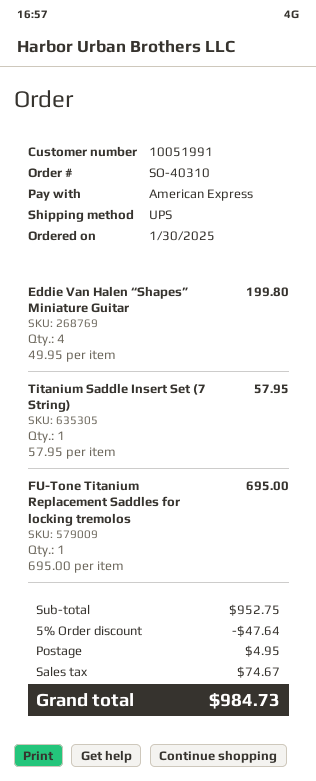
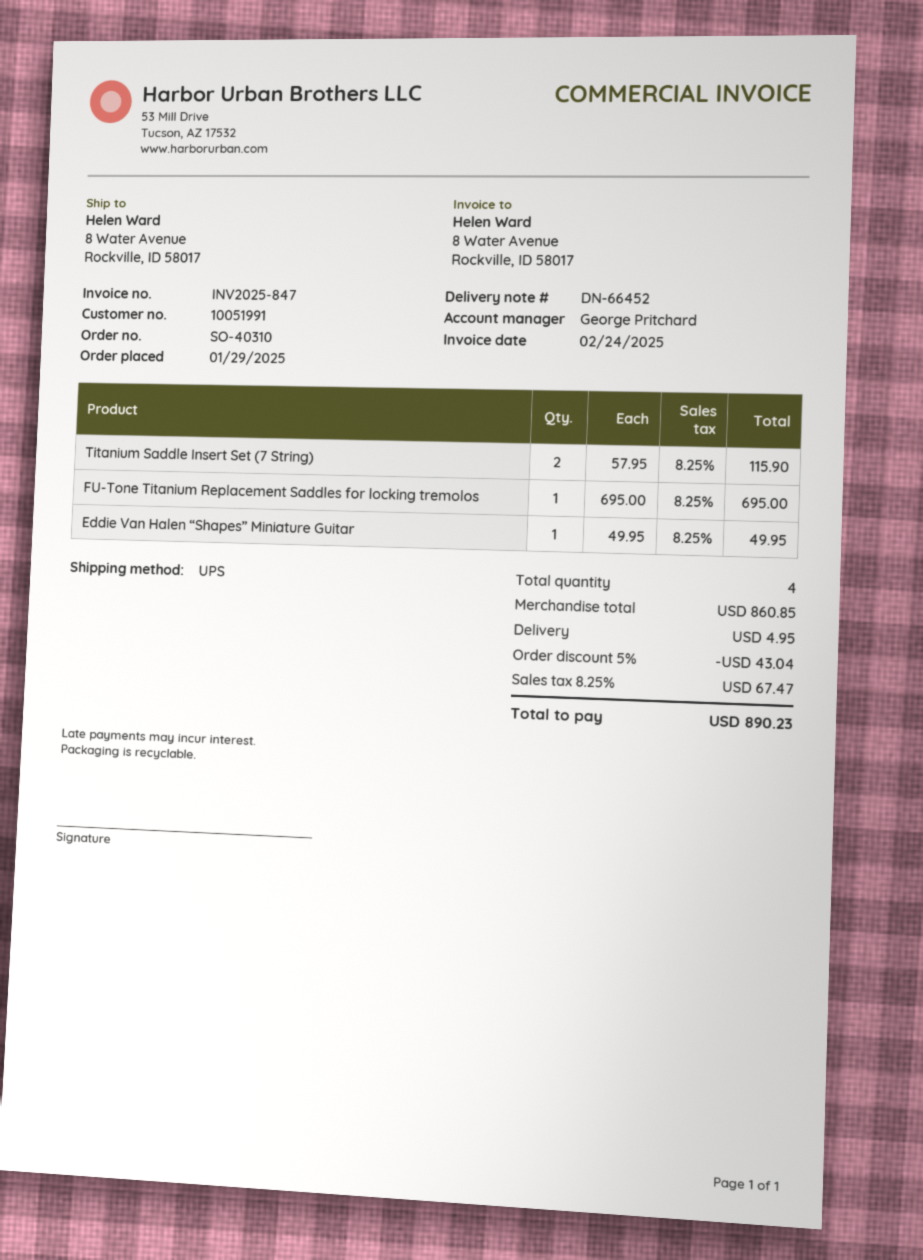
order date: 2025-01-30 -> 2025-01-29
Eddie Van Halen “Shapes” Miniature Guitar: 4 x 49.95 = 199.80 -> 1 x 49.95 = 49.95
Titanium Saddle Insert Set (7 String): 1 x 57.95 = 57.95 -> 2 x 57.95 = 115.90
subtotal: 952.75 -> 860.85
discount: 5% = 47.64 -> 5% = 43.04
tax: 74.67 -> 67.47
total: 984.73 -> 890.23

